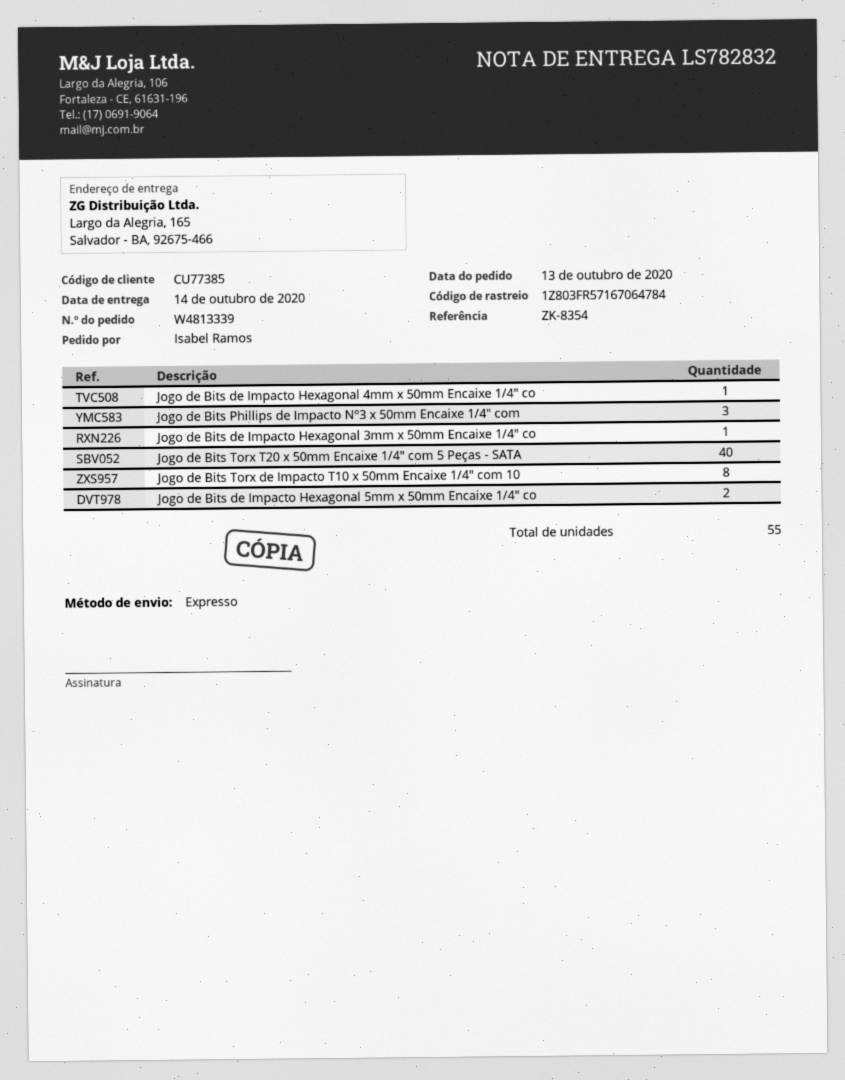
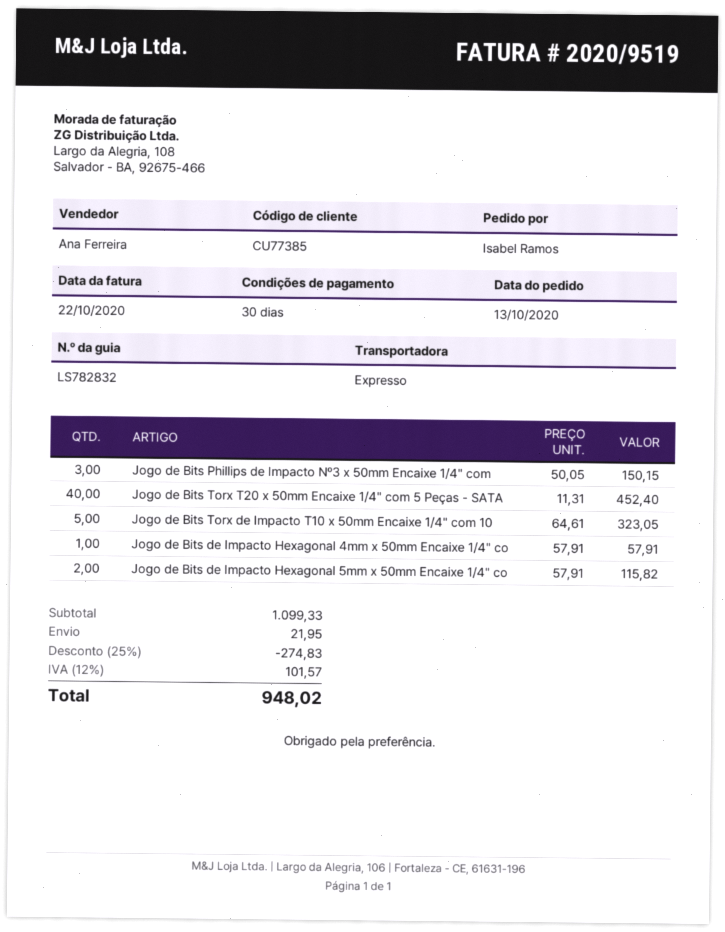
Jogo de Bits de Impacto Hexagonal 3mm x 50mm Encaixe 1/4" co: 1 -> none
Jogo de Bits Torx de Impacto T10 x 50mm Encaixe 1/4" com 10: 8 -> 5

